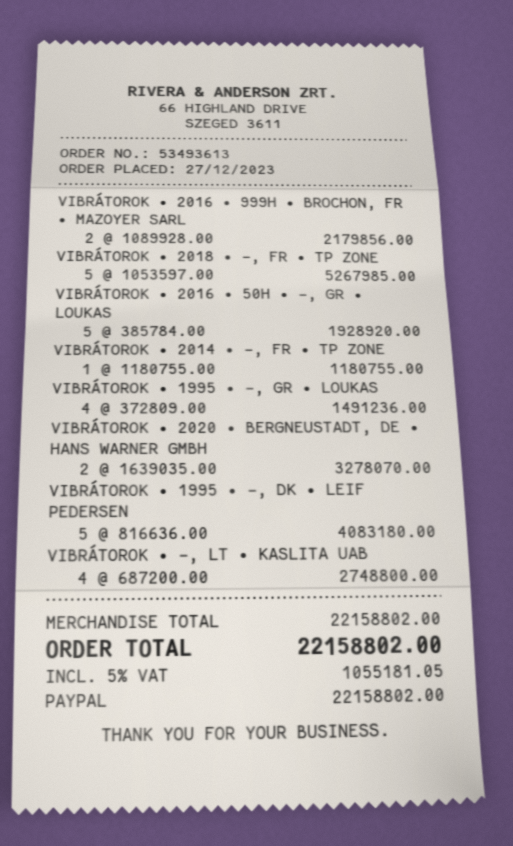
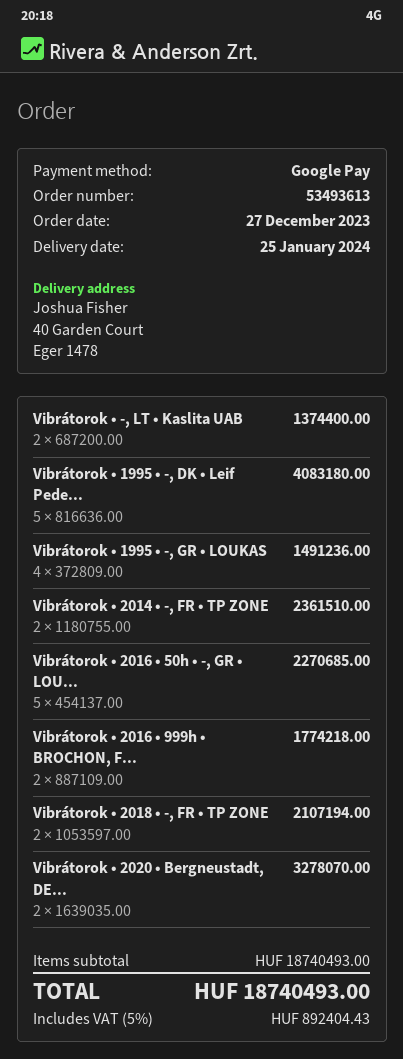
payment method: PayPal -> Google Pay
VIBRÁTOROK • 2016 • 999H • BROCHON, FR • MAZOYER SARL: 2 x 1089928.00 = 2179856.00 -> 2 x 887109.00 = 1774218.00
VIBRÁTOROK • 2018 • -, FR • TP ZONE: 5 x 1053597.00 = 5267985.00 -> 2 x 1053597.00 = 2107194.00
VIBRÁTOROK • 2016 • 50H • -, GR • LOUKAS: 5 x 385784.00 = 1928920.00 -> 5 x 454137.00 = 2270685.00
VIBRÁTOROK • 2014 • -, FR • TP ZONE: 1 x 1180755.00 = 1180755.00 -> 2 x 1180755.00 = 2361510.00
VIBRÁTOROK • -, LT • KASLITA UAB: 4 x 687200.00 = 2748800.00 -> 2 x 687200.00 = 1374400.00
subtotal: 22158802.00 -> 18740493.00
tax: 5% = 1055181.05 -> 5% = 892404.43
total: 22158802.00 -> 18740493.00

